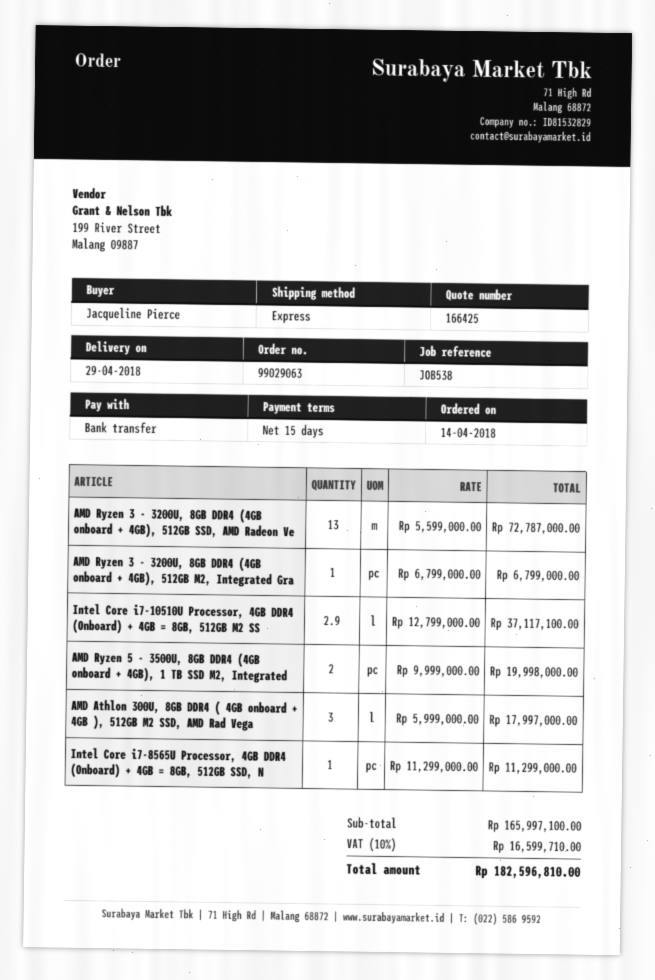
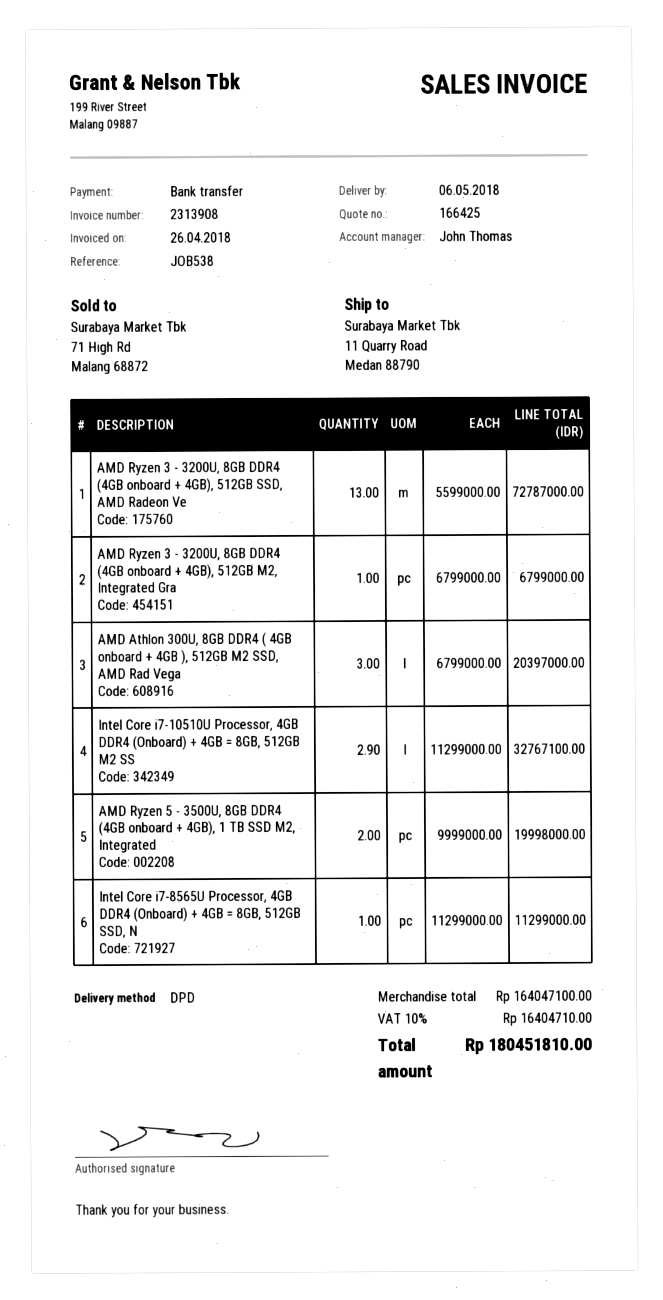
delivery date: 2018-04-29 -> 2018-05-06
shipping method: express -> DPD
Intel Core i7-10510U Processor, 4GB DDR4 (Onboard) + 4GB = 8GB, 512GB M2 SS: 2.9 x 12799000.00 = 37117100.00 -> 2.9 x 11299000.00 = 32767100.00
AMD Athlon 300U, 8GB DDR4 ( 4GB onboard + 4GB ), 512GB M2 SSD, AMD Rad Vega: 3 x 5999000.00 = 17997000.00 -> 3 x 6799000.00 = 20397000.00
subtotal: 165997100.00 -> 164047100.00
tax: 10% = 16599710.00 -> 10% = 16404710.00
total: 182596810.00 -> 180451810.00

